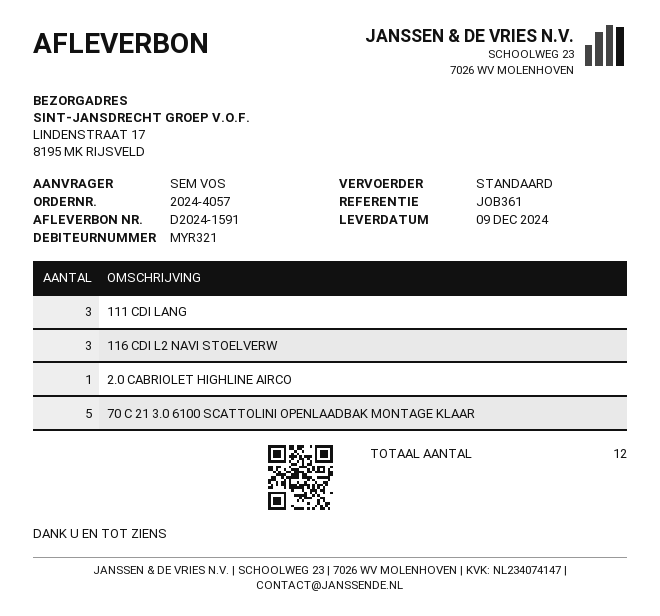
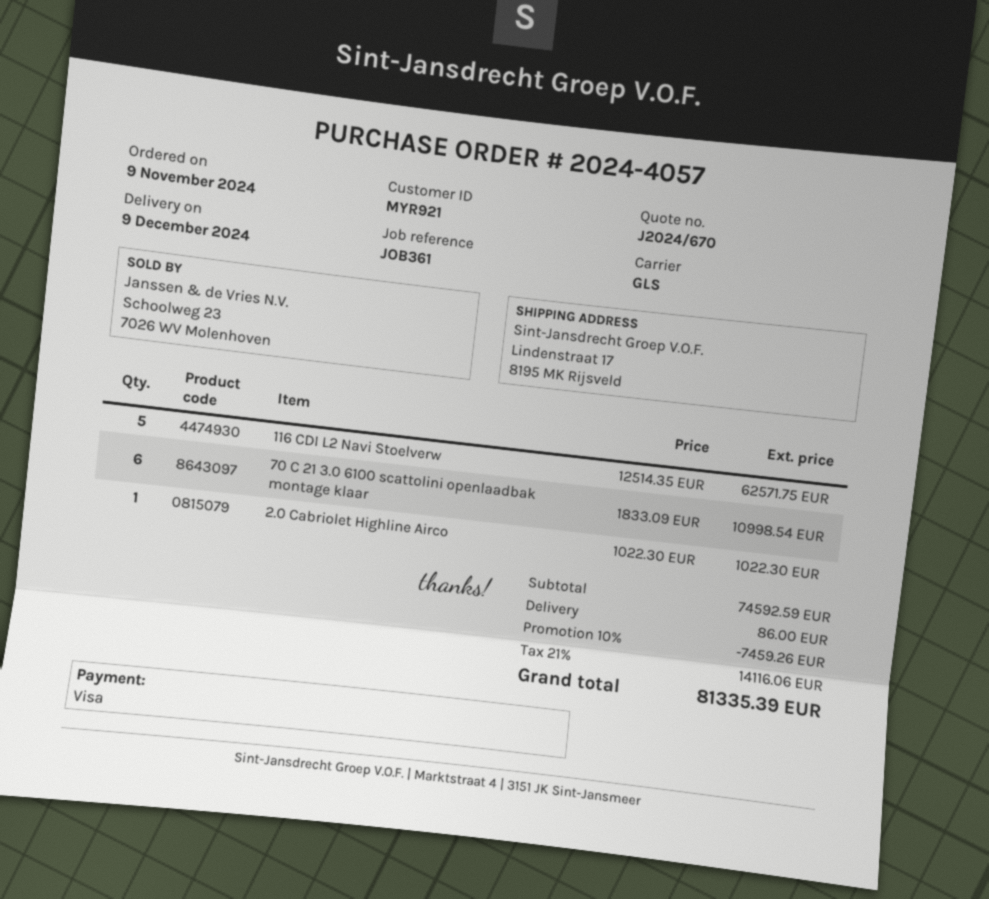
customer number: MYR321 -> MYR921
shipping method: standard -> GLS
111 CDI LANG: 3 -> none
116 CDI L2 NAVI STOELVERW: 3 -> 5
70 C 21 3.0 6100 SCATTOLINI OPENLAADBAK MONTAGE KLAAR: 5 -> 6

